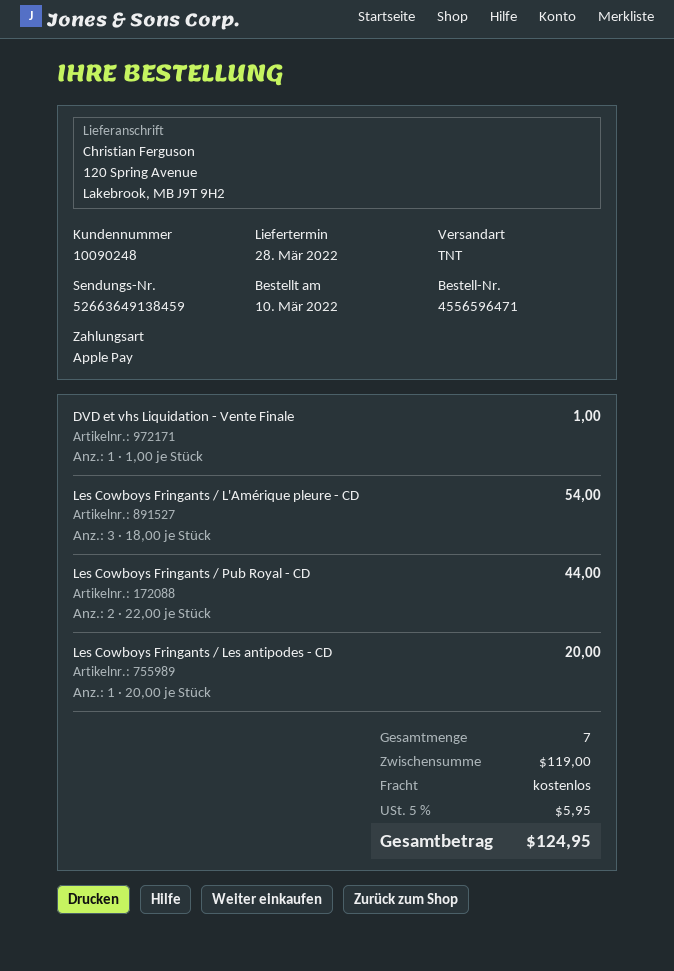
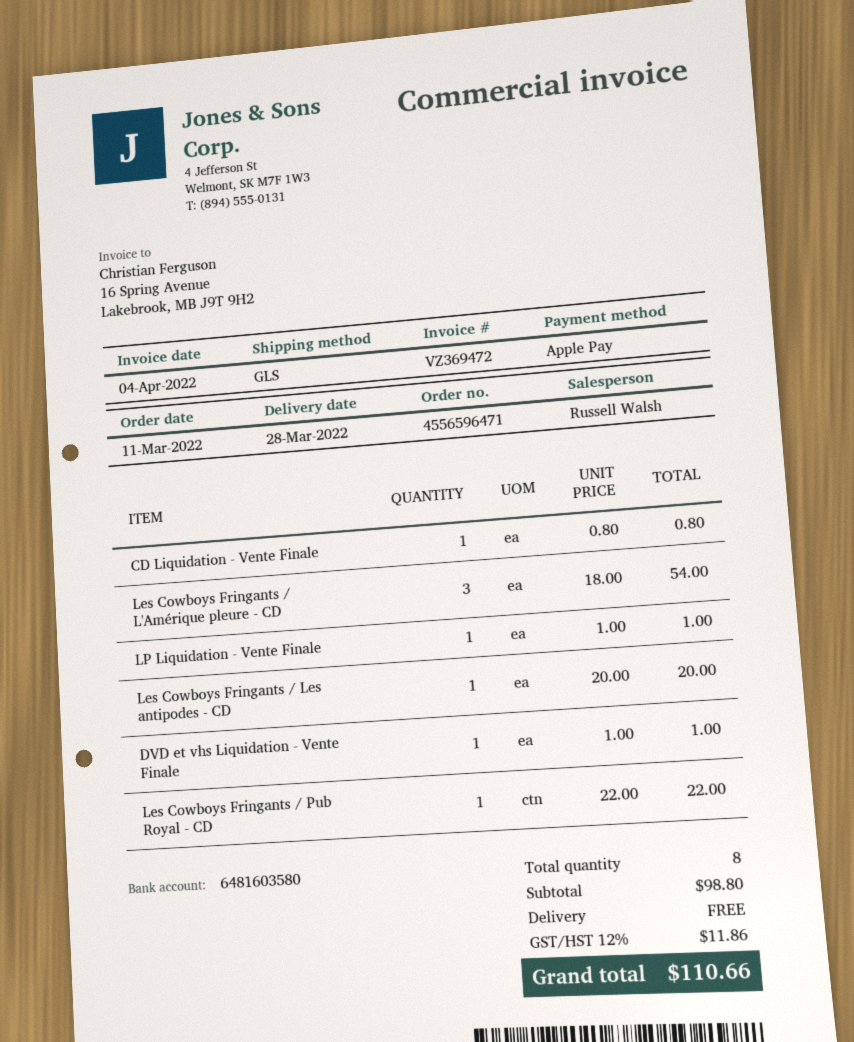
order date: 2022-03-10 -> 2022-03-11
shipping method: TNT -> GLS
Les Cowboys Fringants / Pub Royal - CD: 2 x 22.00 = 44.00 -> 1 x 22.00 = 22.00
CD Liquidation - Vente Finale: none -> 1 x 0.80 = 0.80
LP Liquidation - Vente Finale: none -> 1 x 1.00 = 1.00
total quantity: 7 -> 8
subtotal: 119.00 -> 98.80
tax: 5% = 5.95 -> 12% = 11.86
total: 124.95 -> 110.66

